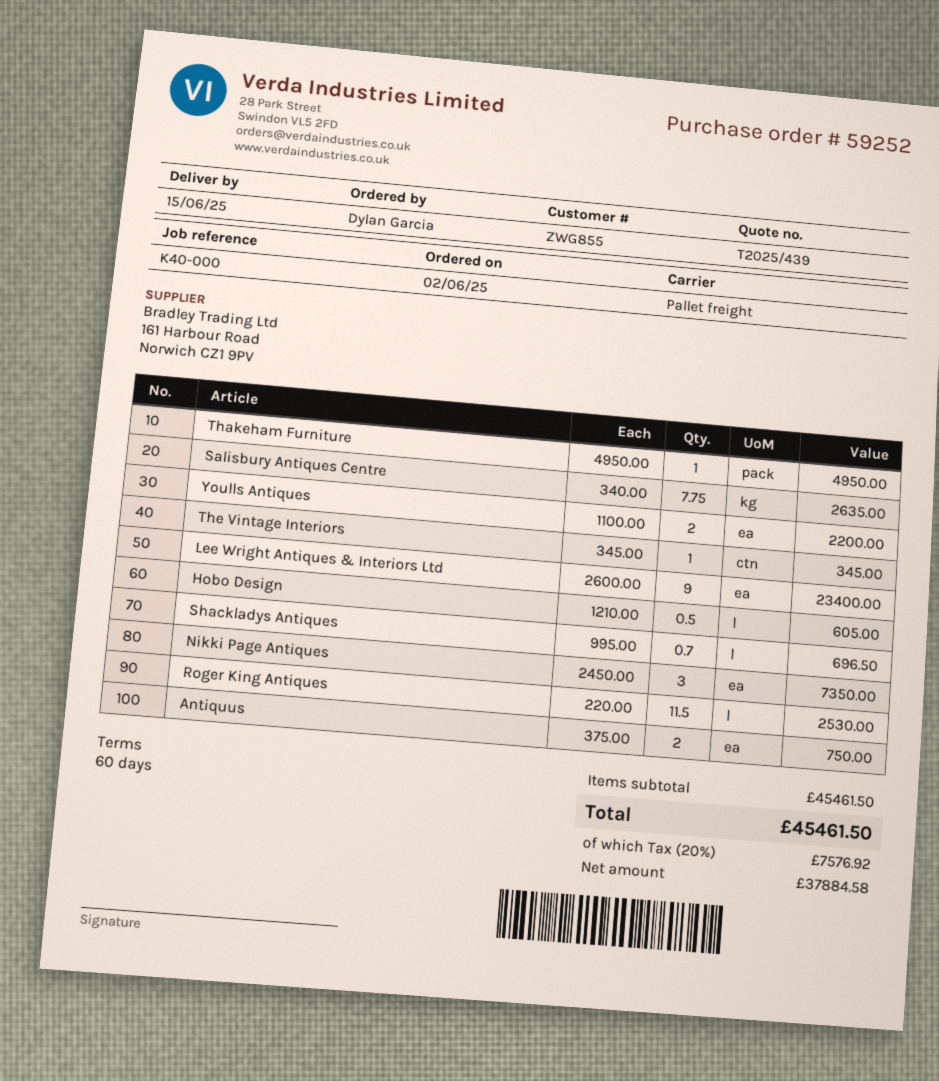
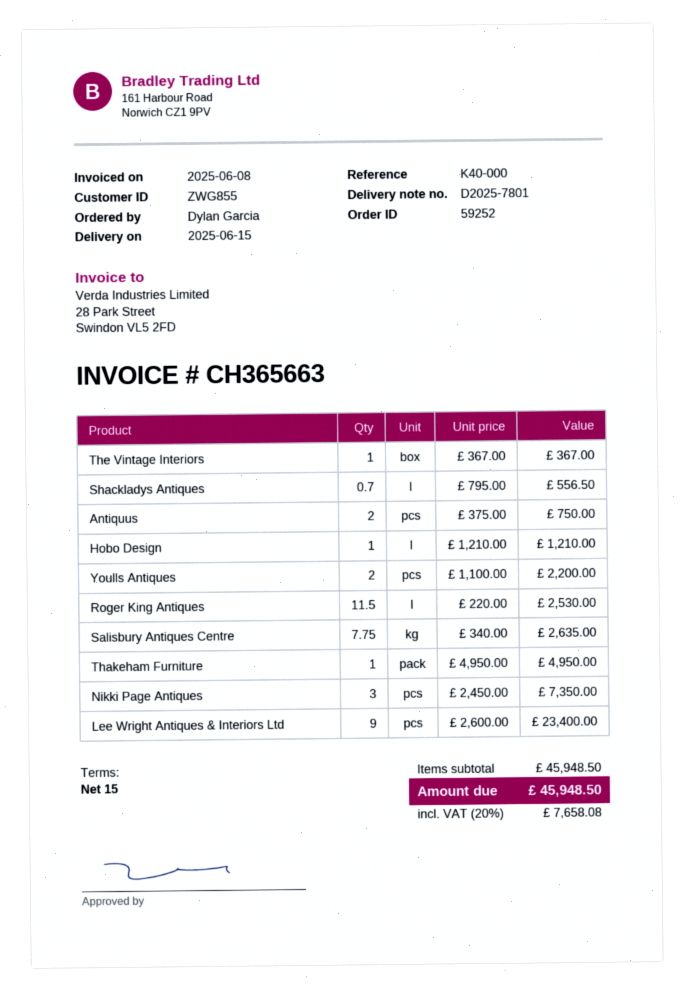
payment terms: 60 days -> 15 days
The Vintage Interiors: 1 x 345.00 = 345.00 -> 1 x 367.00 = 367.00
Hobo Design: 0.5 x 1210.00 = 605.00 -> 1 x 1210.00 = 1210.00
Shackladys Antiques: 0.7 x 995.00 = 696.50 -> 0.7 x 795.00 = 556.50
subtotal: 45461.50 -> 45948.50
tax: 20% = 7576.92 -> 20% = 7658.08
total: 45461.50 -> 45948.50

